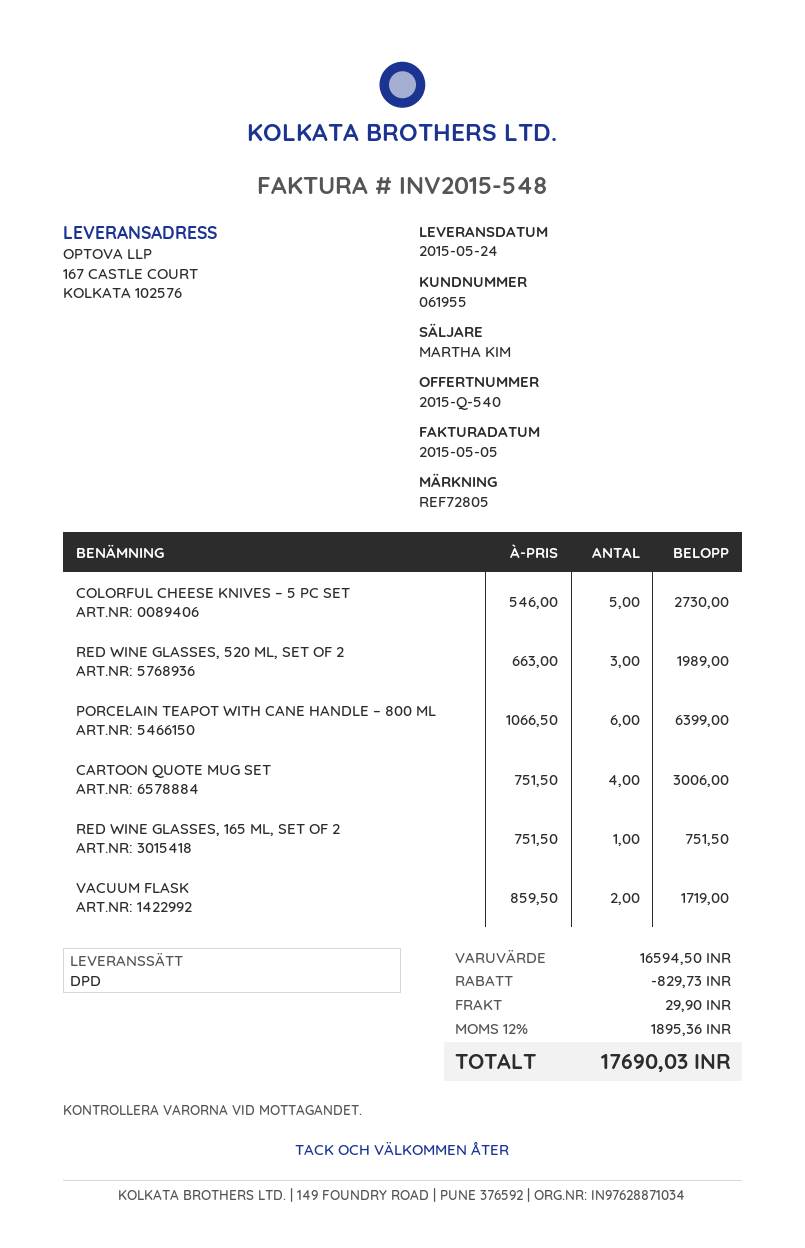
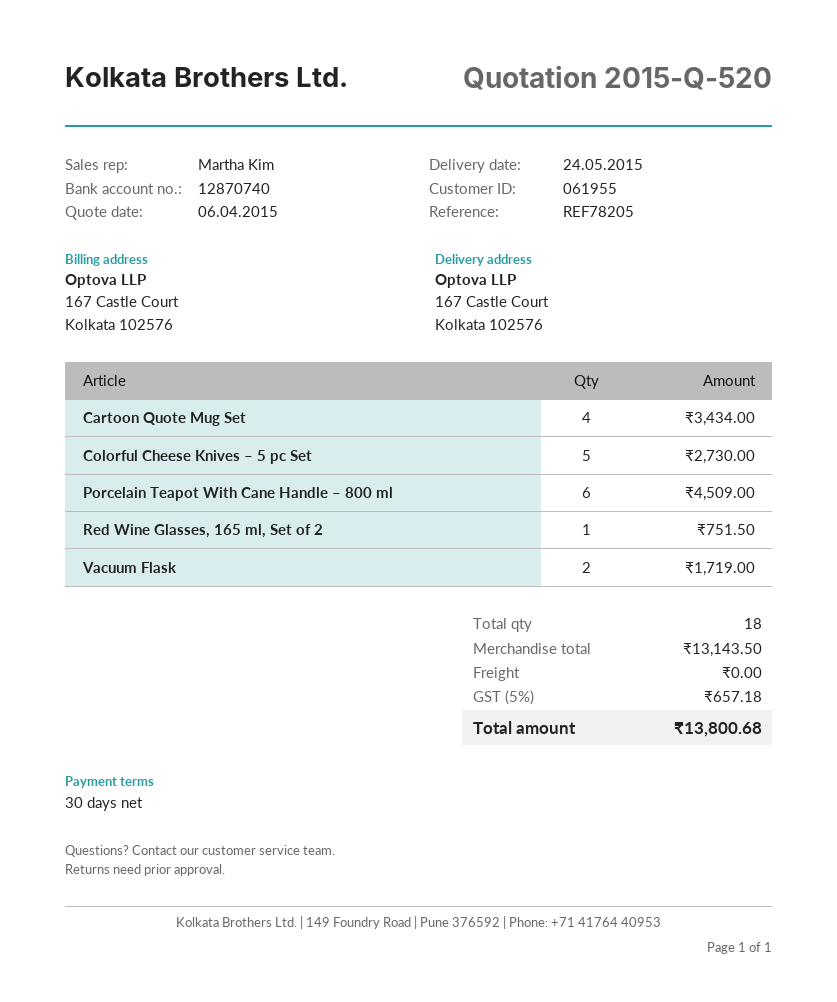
quote number: 2015-Q-540 -> 2015-Q-520
reference: REF72805 -> REF78205
RED WINE GLASSES, 520 ML, SET OF 2: 3 for 1989.00 -> none
PORCELAIN TEAPOT WITH CANE HANDLE – 800 ML: 6 for 6399.00 -> 6 for 4509.00
CARTOON QUOTE MUG SET: 4 for 3006.00 -> 4 for 3434.00
subtotal: 16594.50 -> 13143.50
discount: 829.73 -> none
shipping: 29.90 -> 0.00
tax: 12% = 1895.36 -> 5% = 657.18
total: 17690.03 -> 13800.68

